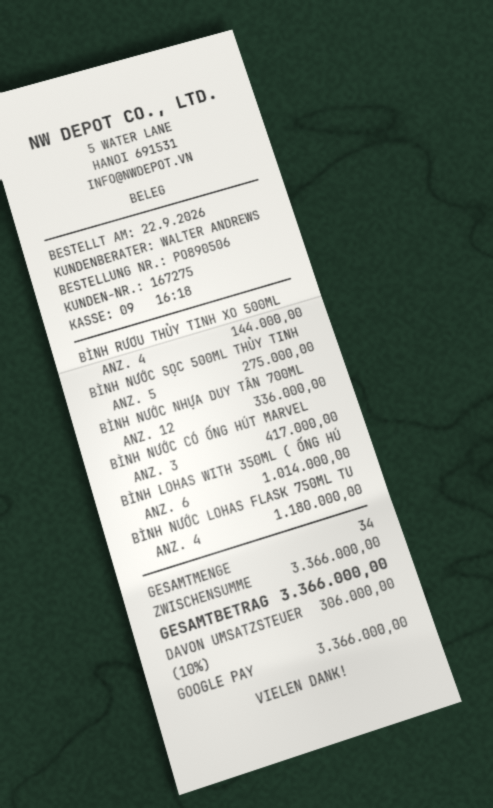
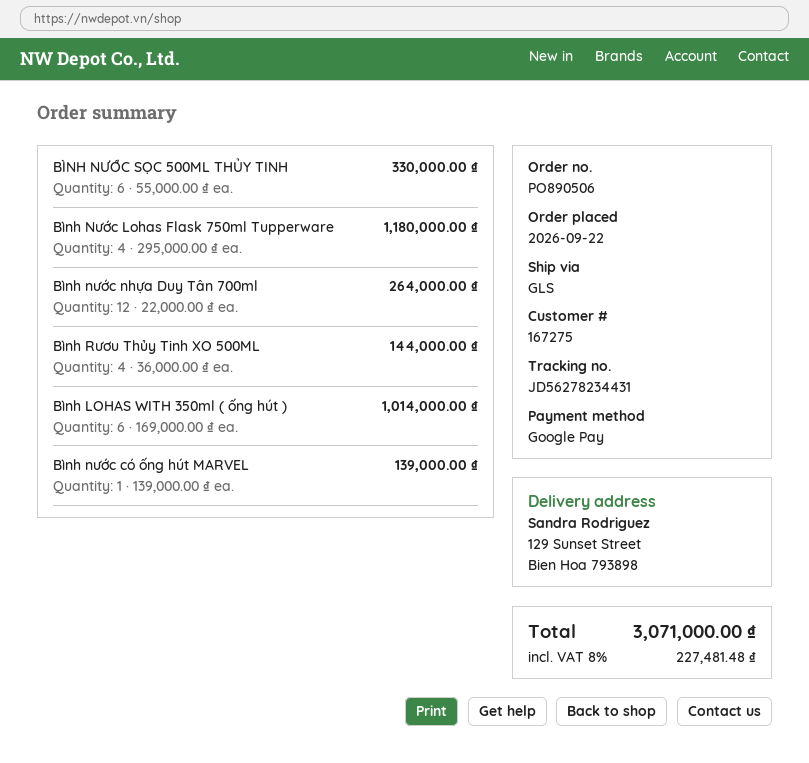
BÌNH NƯỚC SỌC 500ML THỦY TINH: 5 for 275000.00 -> 6 for 330000.00
BÌNH NƯỚC NHỰA DUY TÂN 700ML: 12 for 336000.00 -> 12 for 264000.00
BÌNH NƯỚC CÓ ỐNG HÚT MARVEL: 3 for 417000.00 -> 1 for 139000.00
tax: 10% = 306000.00 -> 8% = 227481.48
total: 3366000.00 -> 3071000.00

